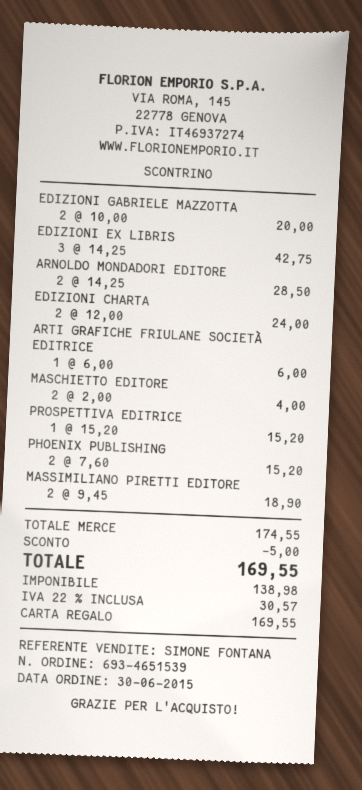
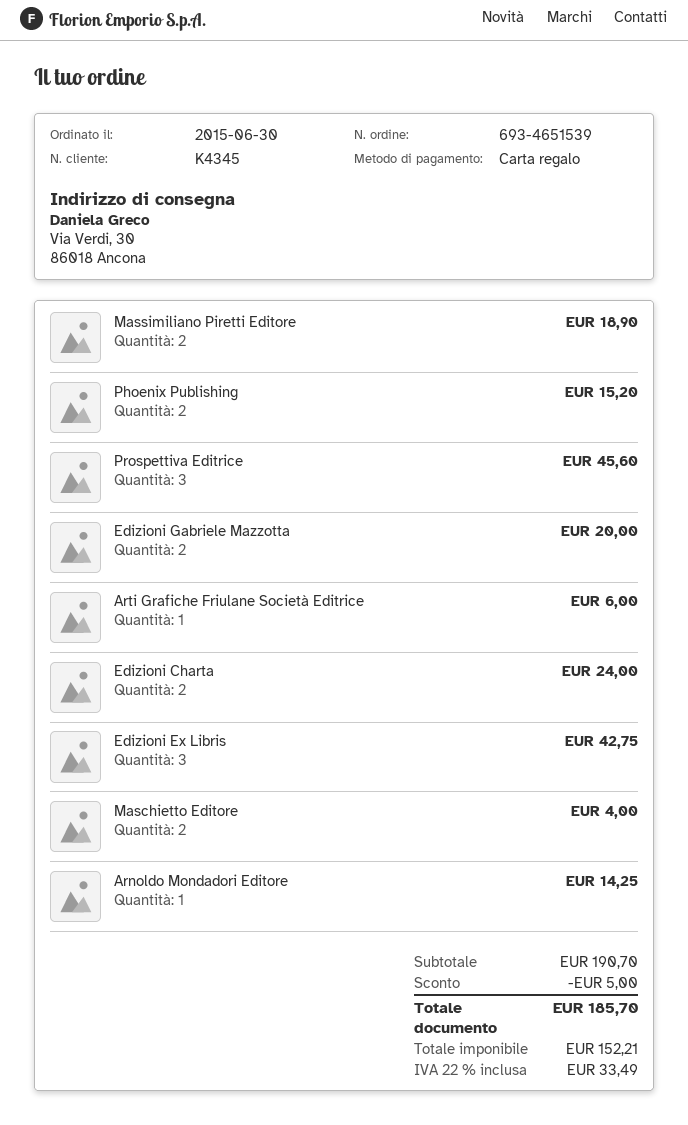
ARNOLDO MONDADORI EDITORE: 2 for 28.50 -> 1 for 14.25
PROSPETTIVA EDITRICE: 1 for 15.20 -> 3 for 45.60
subtotal: 174.55 -> 190.70
net: 138.98 -> 152.21
tax: 22% = 30.57 -> 22% = 33.49
total: 169.55 -> 185.70

